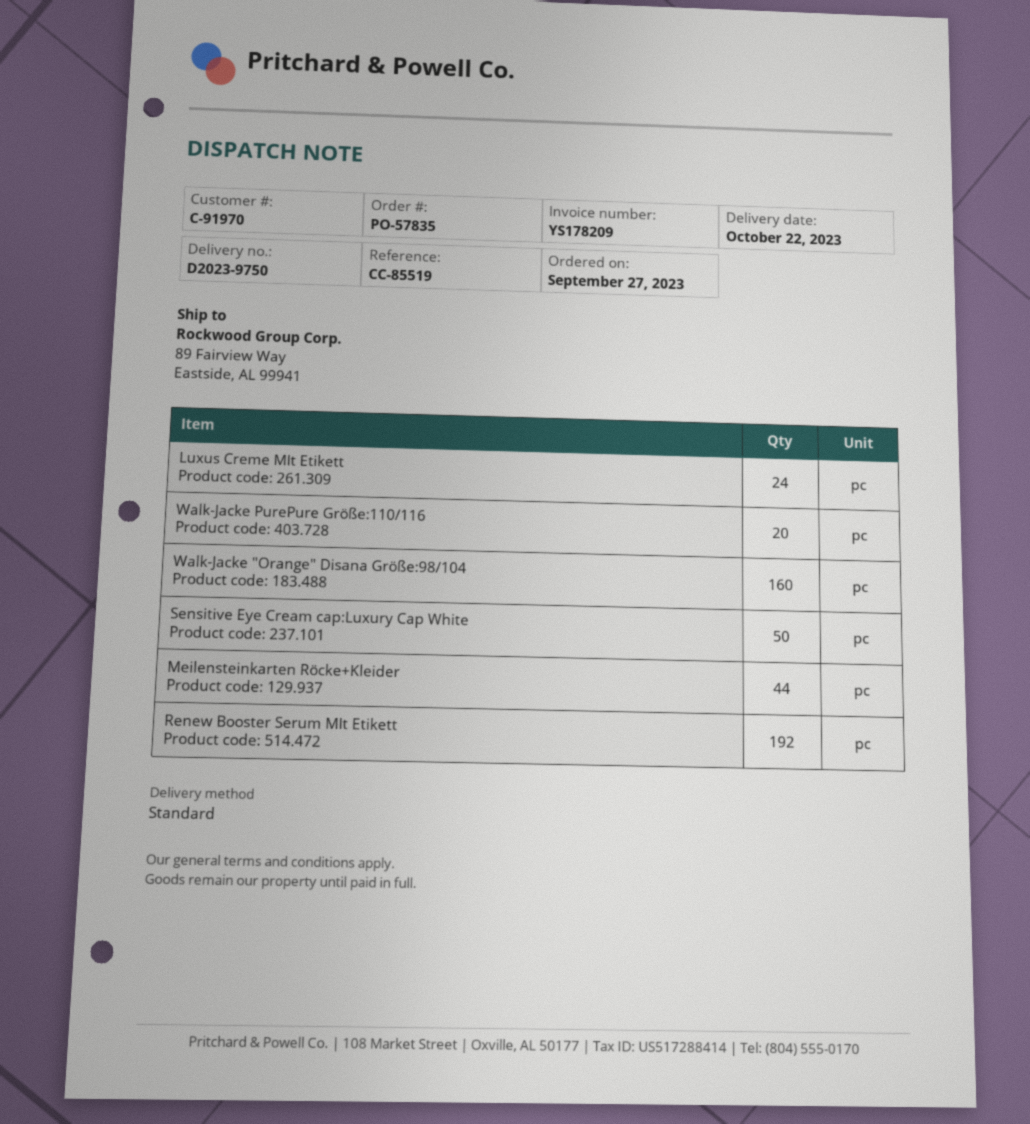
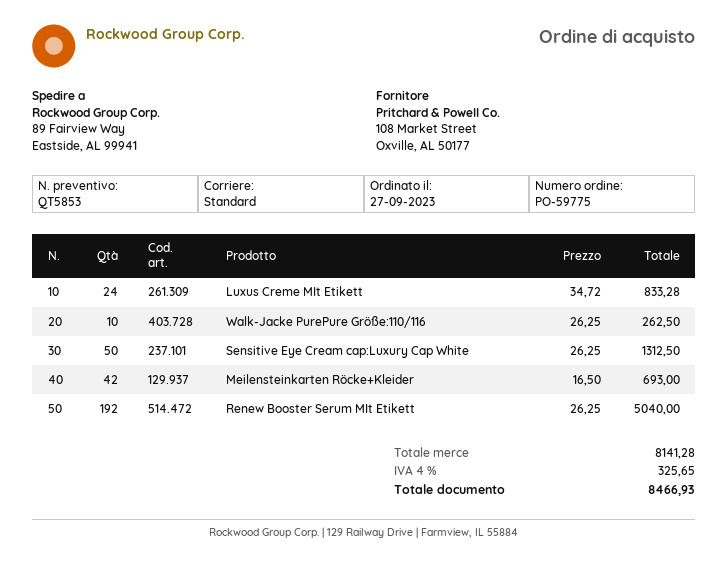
order number: PO-57835 -> PO-59775
Walk-Jacke PurePure Größe:110/116: 20 -> 10
Walk-Jacke "Orange" Disana Größe:98/104: 160 -> none
Meilensteinkarten Röcke+Kleider: 44 -> 42

